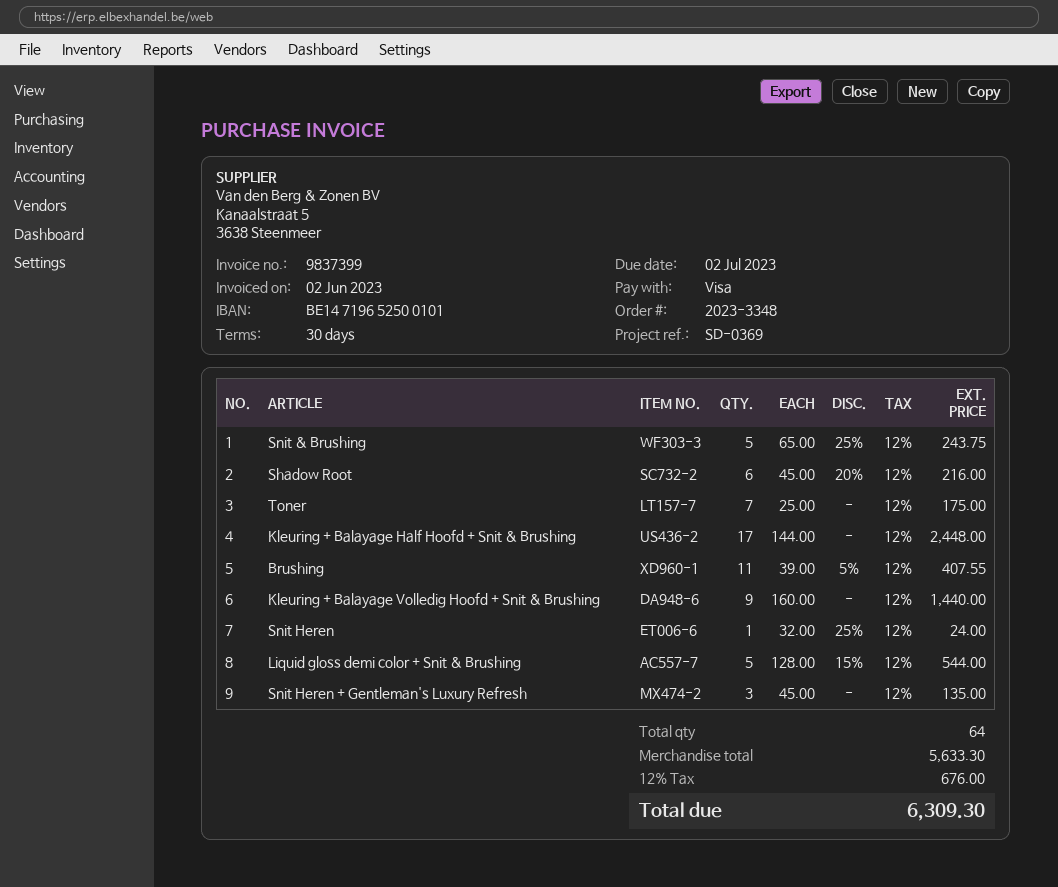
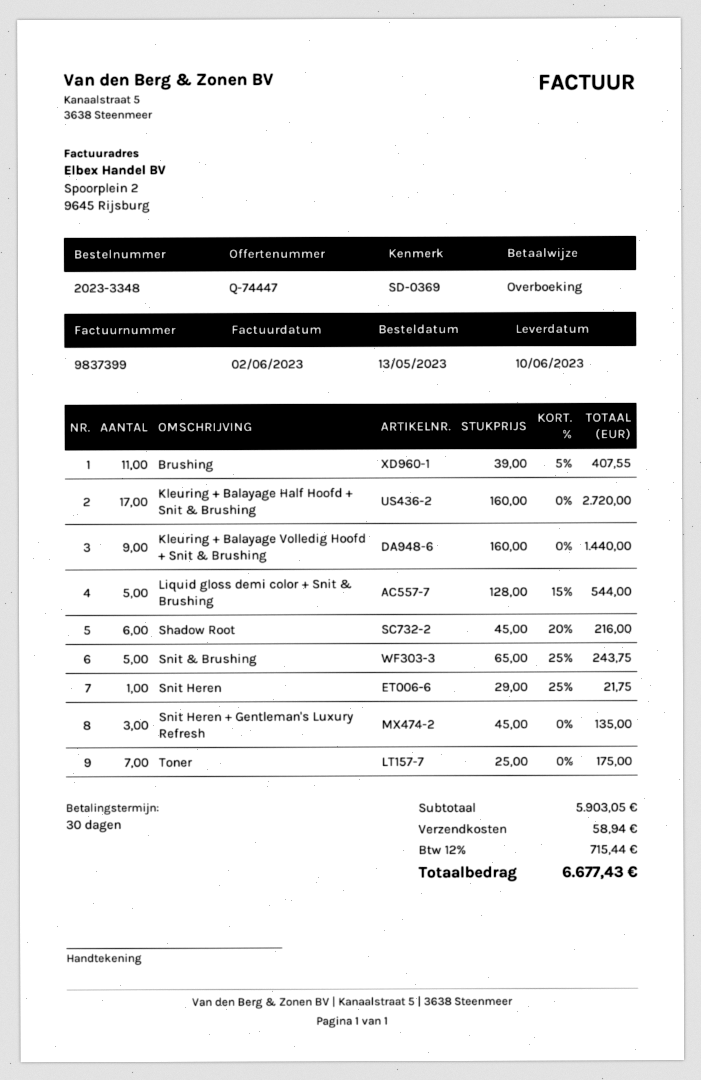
payment method: Visa -> bank transfer
Kleuring + Balayage Half Hoofd + Snit & Brushing: 17 x 144.00 = 2448.00 -> 17 x 160.00 = 2720.00
Snit Heren: 1 x 32.00 - 25% = 24.00 -> 1 x 29.00 - 25% = 21.75
subtotal: 5633.30 -> 5903.05
shipping: none -> 58.94
tax: 12% = 676.00 -> 12% = 715.44
total: 6309.30 -> 6677.43

